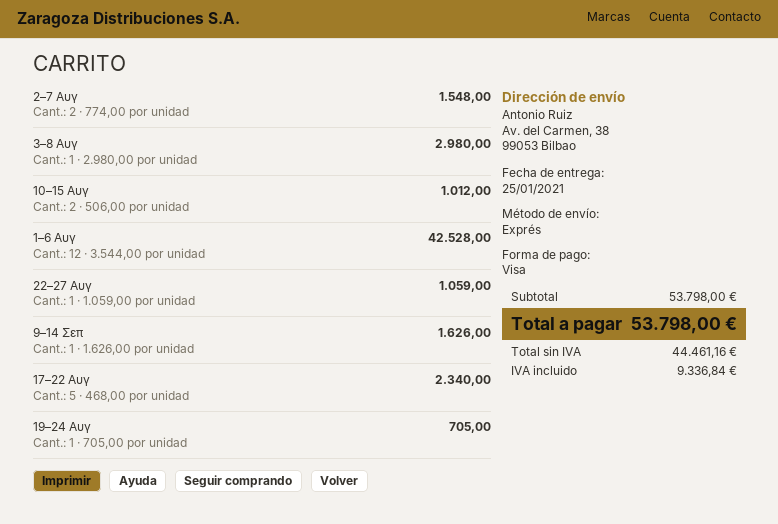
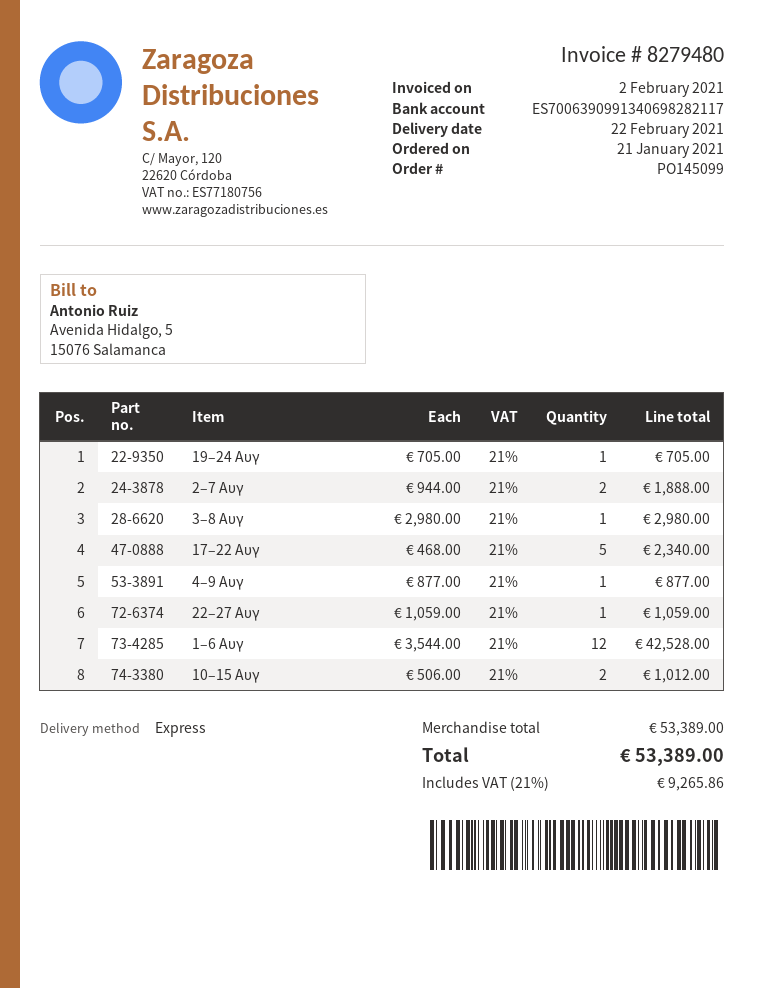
delivery date: 2021-01-25 -> 2021-02-22
2–7 Αυγ: 2 x 774.00 = 1548.00 -> 2 x 944.00 = 1888.00
9–14 Σεπ: 1 x 1626.00 = 1626.00 -> none
4–9 Αυγ: none -> 1 x 877.00 = 877.00
subtotal: 53798.00 -> 53389.00
tax: 9336.84 -> 9265.86
total: 53798.00 -> 53389.00

